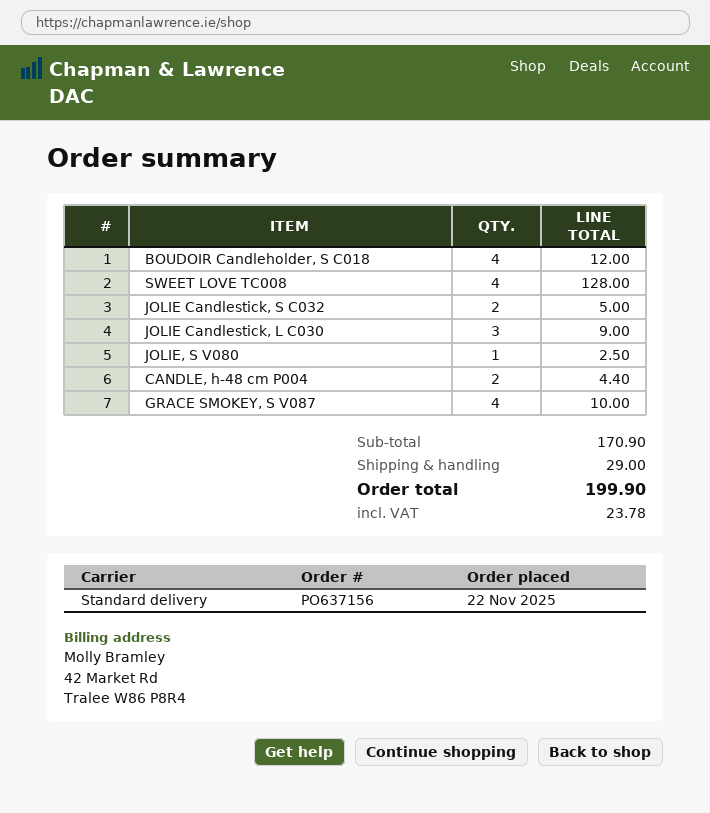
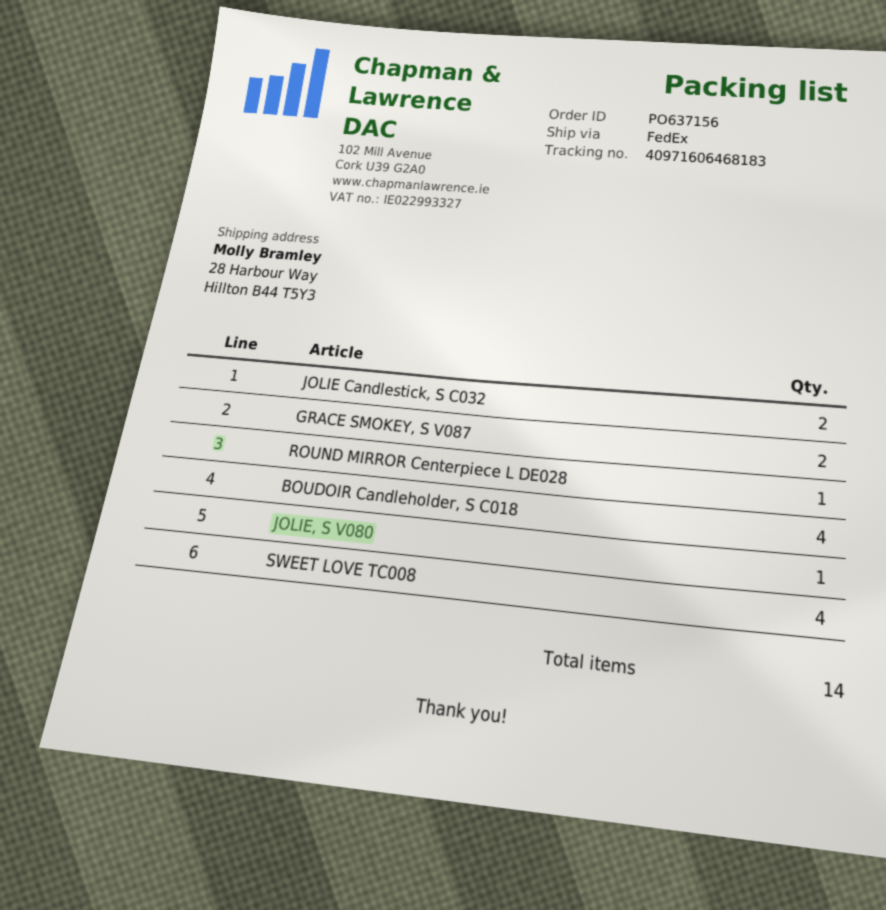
shipping method: standard -> FedEx
JOLIE Candlestick, L C030: 3 -> none
CANDLE, h-48 cm P004: 2 -> none
GRACE SMOKEY, S V087: 4 -> 2
ROUND MIRROR Centerpiece L DE028: none -> 1

